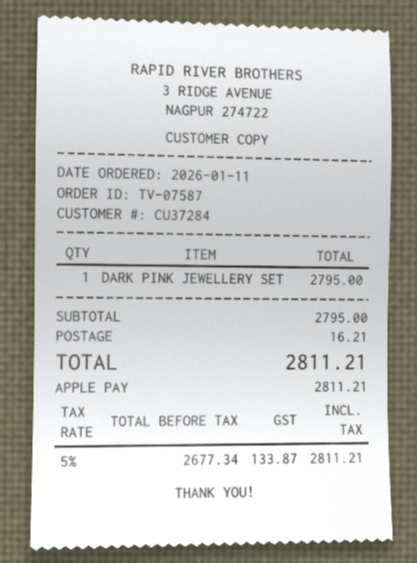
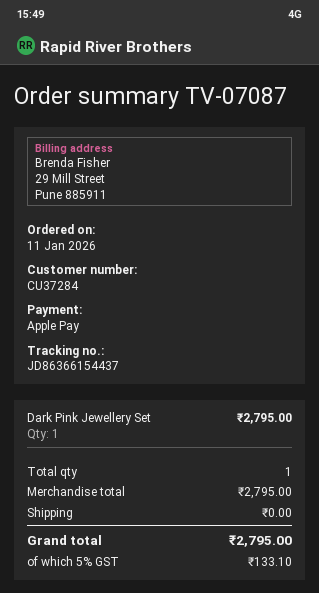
order number: TV-07587 -> TV-07087
shipping: 16.21 -> 0.00
tax: 5% = 133.87 -> 5% = 133.10
total: 2811.21 -> 2795.00

